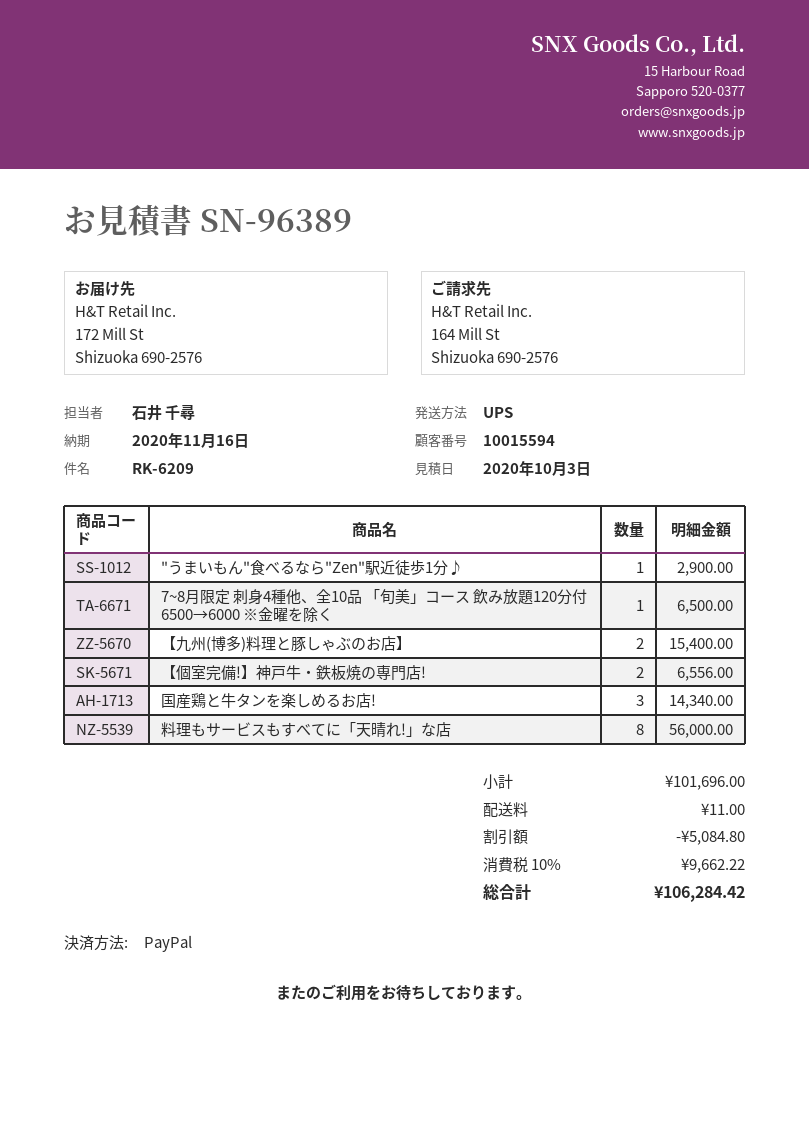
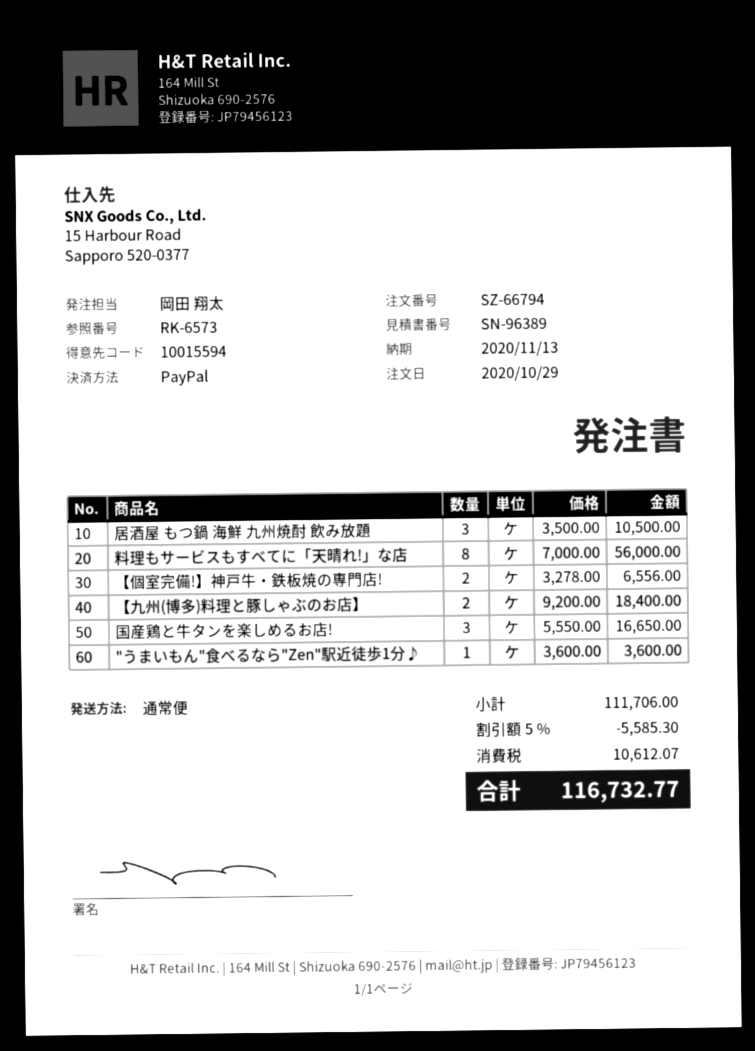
delivery date: 2020-11-16 -> 2020-11-13
reference: RK-6209 -> RK-6573
shipping method: UPS -> standard
"うまいもん"食べるなら"Zen"駅近徒歩1分♪: 1 for 2900.00 -> 1 for 3600.00
7~8月限定 刺身4種他、全10品 「旬美」コース 飲み放題120分付 6500→6000 ※金曜を除く: 1 for 6500.00 -> none
【九州(博多)料理と豚しゃぶのお店】: 2 for 15400.00 -> 2 for 18400.00
国産鶏と牛タンを楽しめるお店!: 3 for 14340.00 -> 3 for 16650.00
居酒屋 もつ鍋 海鮮 九州焼酎 飲み放題: none -> 3 for 10500.00
subtotal: 101696.00 -> 111706.00
discount: 5084.80 -> 5585.30
shipping: 11.00 -> none
tax: 9662.22 -> 10612.07
total: 106284.42 -> 116732.77

